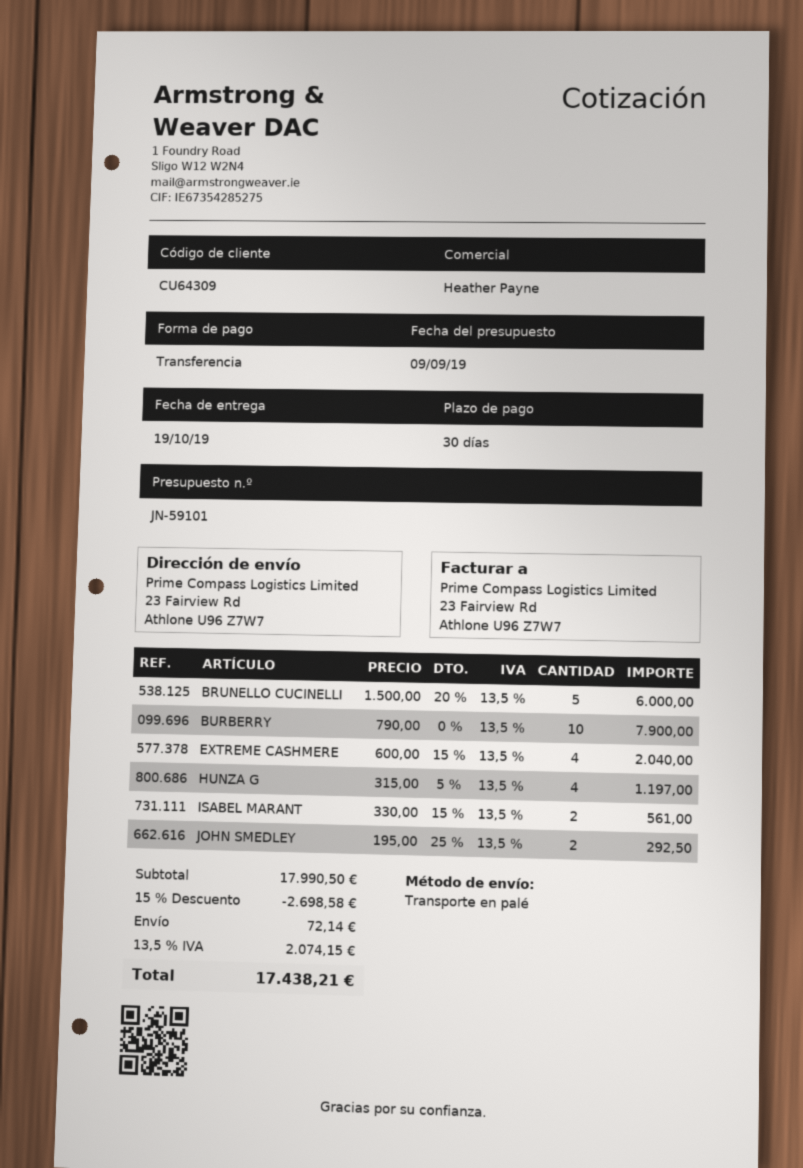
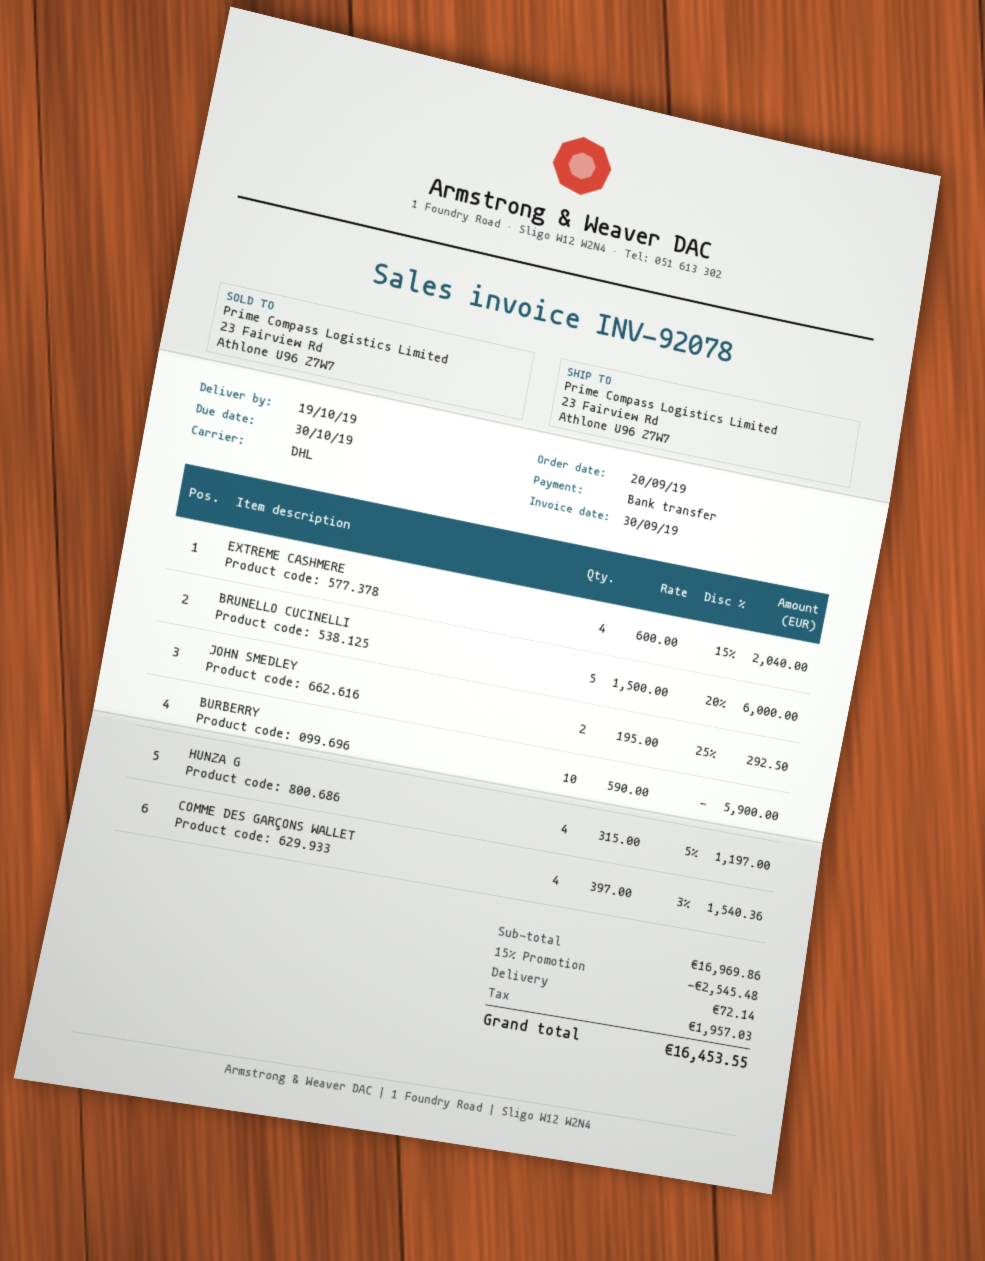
shipping method: pallet freight -> DHL
BURBERRY: 10 x 790.00 = 7900.00 -> 10 x 590.00 = 5900.00
ISABEL MARANT: 2 x 330.00 - 15% = 561.00 -> none
COMME DES GARÇONS WALLET: none -> 4 x 397.00 - 3% = 1540.36
subtotal: 17990.50 -> 16969.86
discount: 15% = 2698.58 -> 15% = 2545.48
tax: 2074.15 -> 1957.03
total: 17438.21 -> 16453.55

